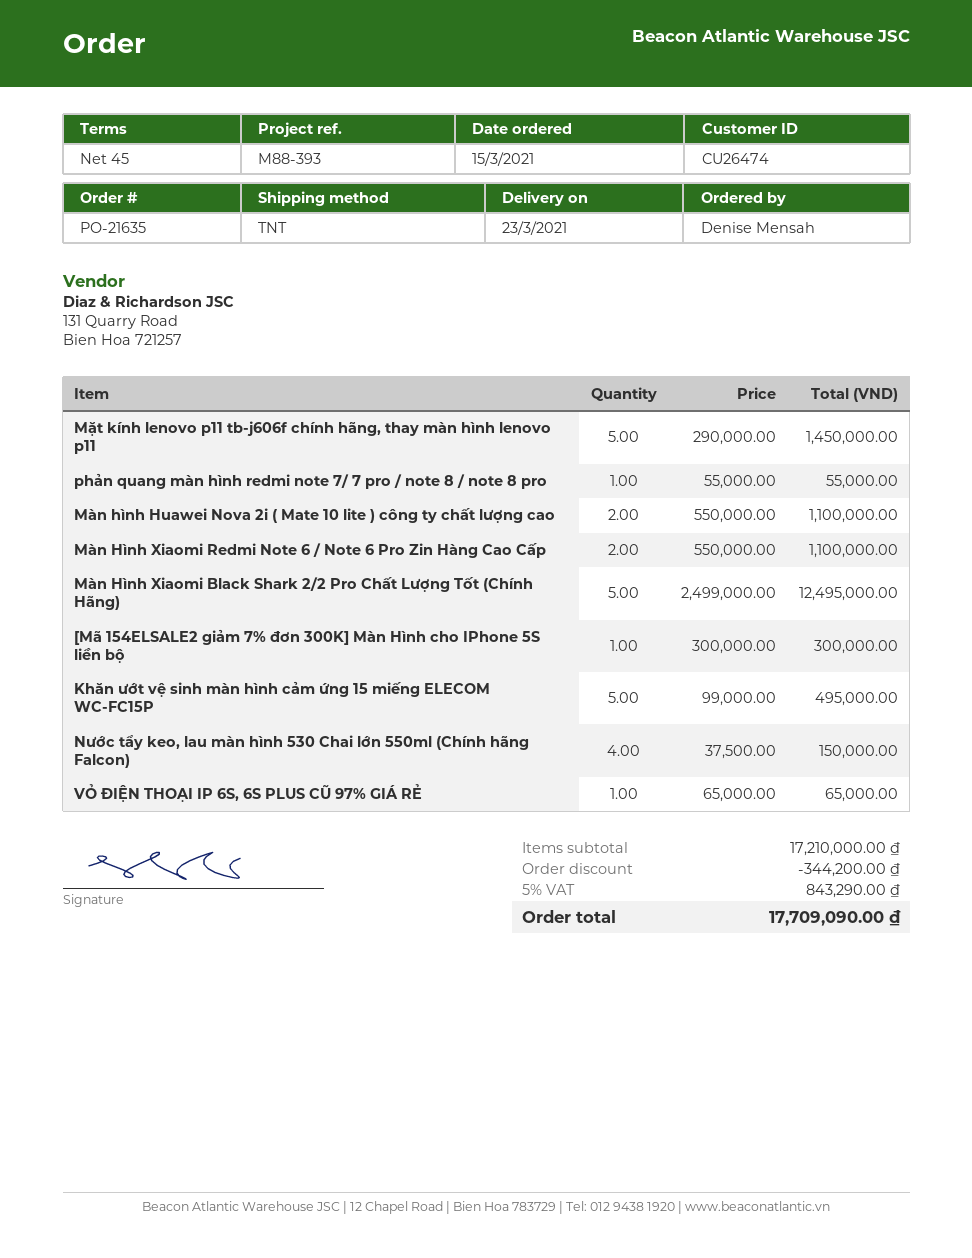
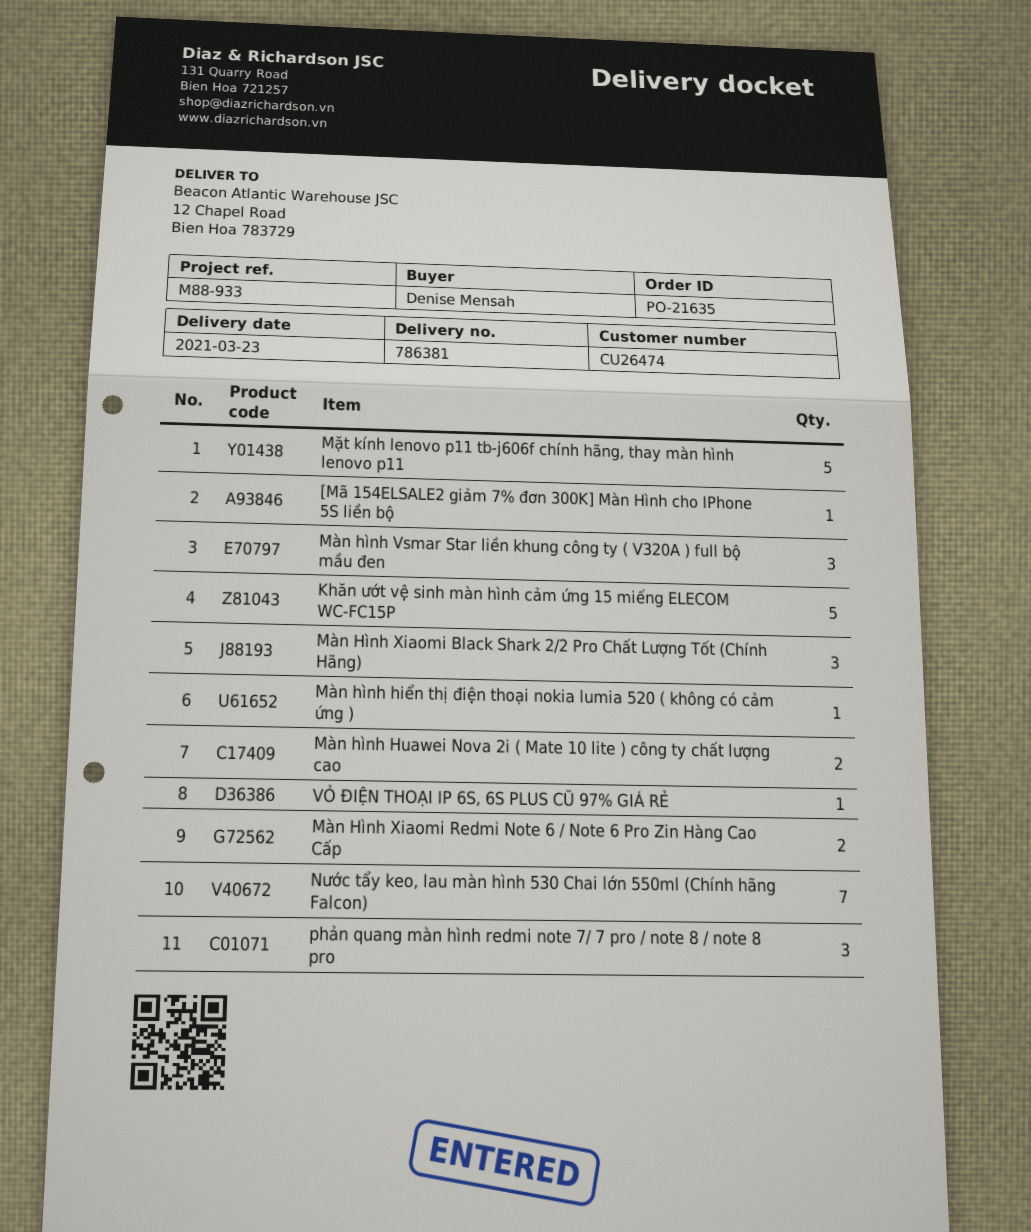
reference: M88-393 -> M88-933
phản quang màn hình redmi note 7/ 7 pro / note 8 / note 8 pro: 1 -> 3
Màn Hình Xiaomi Black Shark 2/2 Pro Chất Lượng Tốt (Chính Hãng): 5 -> 3
Nước tẩy keo, lau màn hình 530 Chai lớn 550ml (Chính hãng Falcon): 4 -> 7
Màn hình Vsmar Star liền khung công ty ( V320A ) full bộ mầu đen: none -> 3
Màn hình hiển thị điện thoại nokia lumia 520 ( không có cảm ứng ): none -> 1

